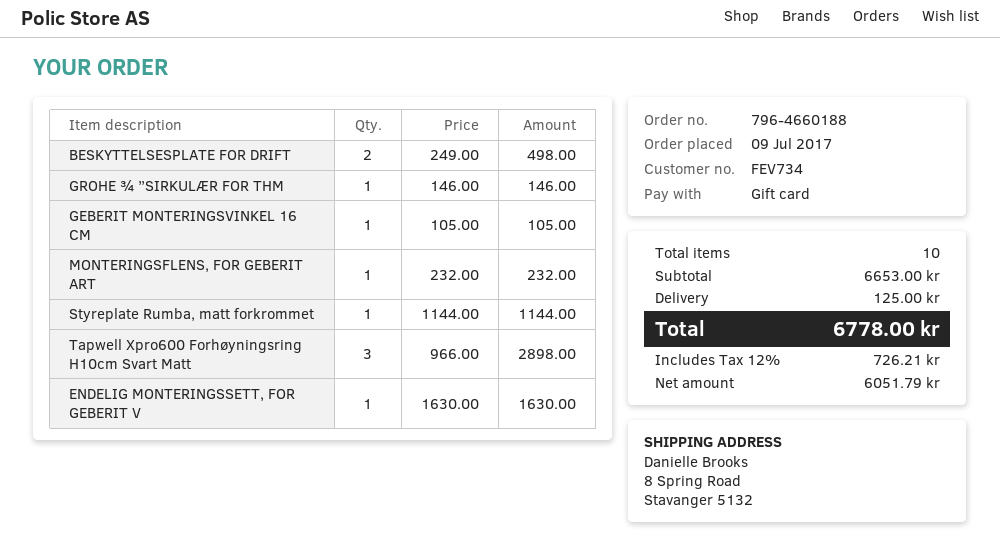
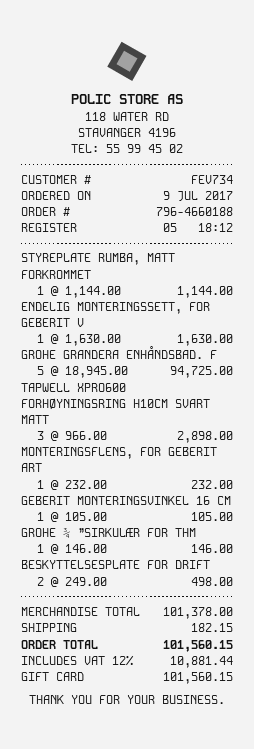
GROHE GRANDERA ENHÅNDSBAD. F: none -> 5 x 18945.00 = 94725.00
subtotal: 6653.00 -> 101378.00
shipping: 125.00 -> 182.15
tax: 12% = 726.21 -> 12% = 10881.44
total: 6778.00 -> 101560.15

